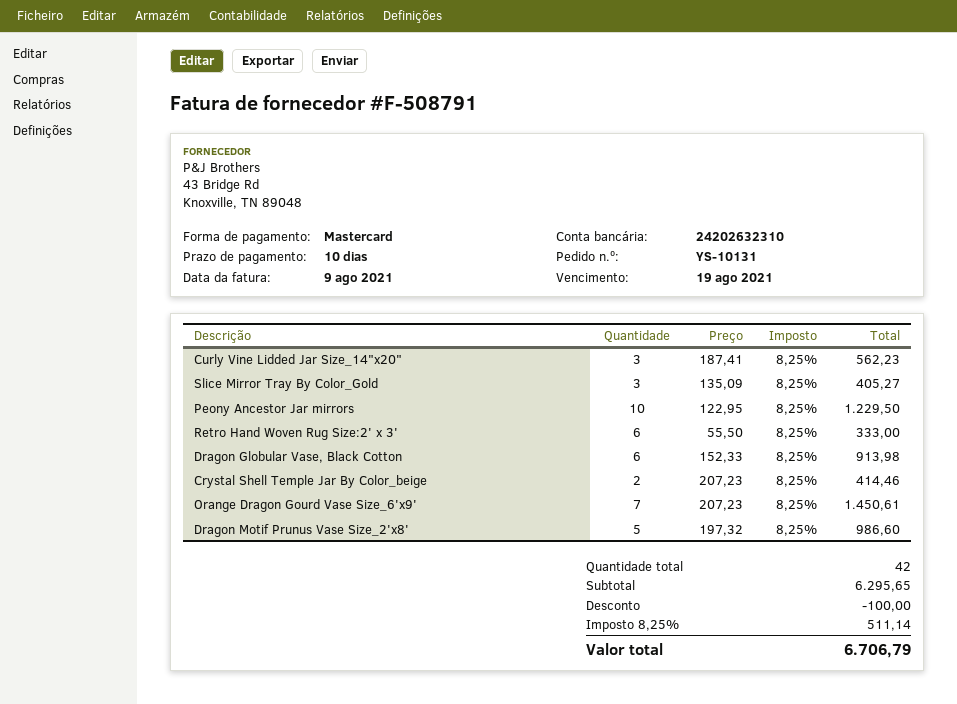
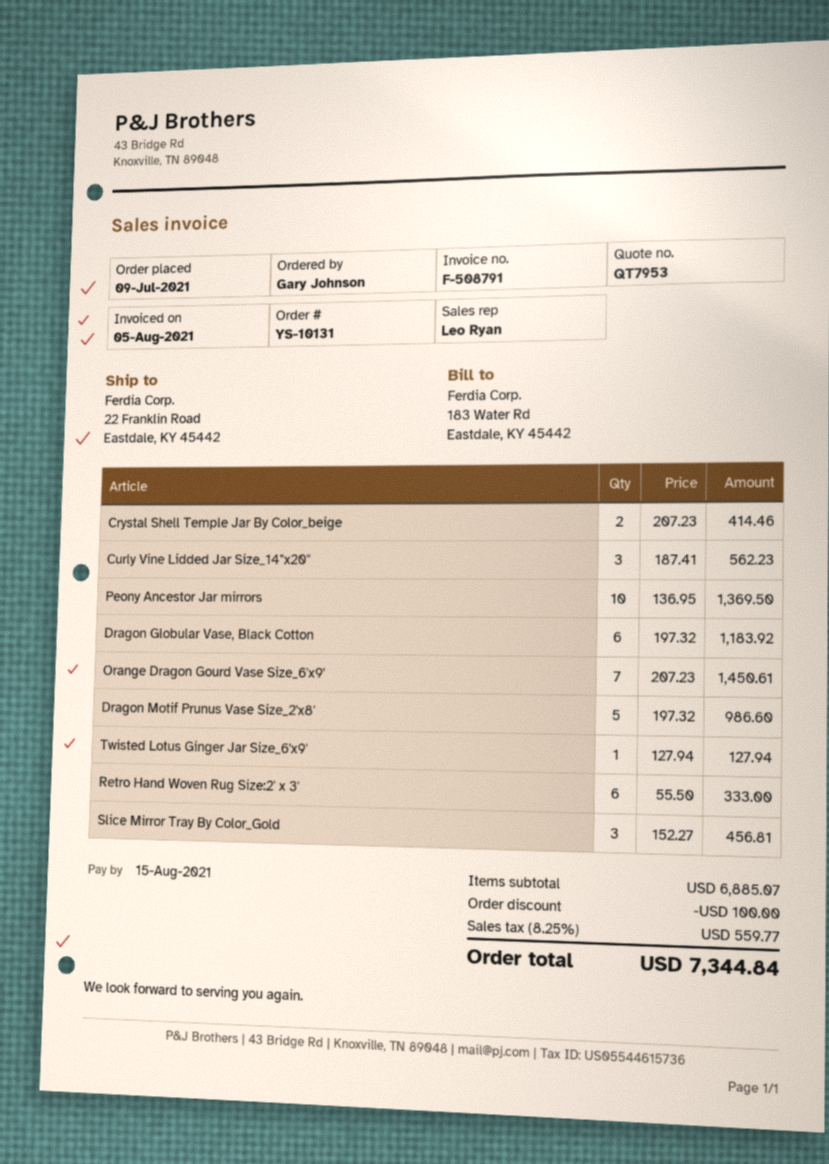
invoice date: 2021-08-09 -> 2021-08-05
due date: 2021-08-19 -> 2021-08-15
Slice Mirror Tray By Color_Gold: 3 x 135.09 = 405.27 -> 3 x 152.27 = 456.81
Peony Ancestor Jar mirrors: 10 x 122.95 = 1229.50 -> 10 x 136.95 = 1369.50
Dragon Globular Vase, Black Cotton: 6 x 152.33 = 913.98 -> 6 x 197.32 = 1183.92
Twisted Lotus Ginger Jar Size_6'x9': none -> 1 x 127.94 = 127.94
subtotal: 6295.65 -> 6885.07
tax: 8.25% = 511.14 -> 8.25% = 559.77
total: 6706.79 -> 7344.84

